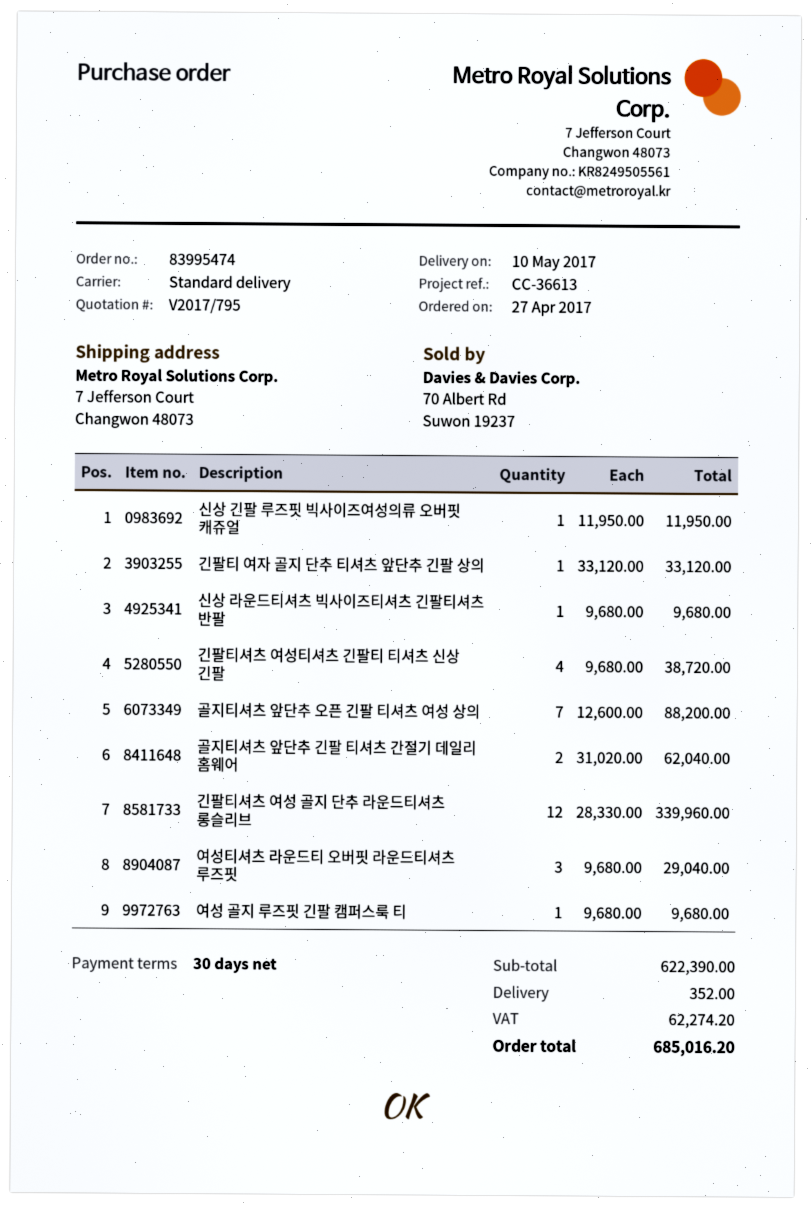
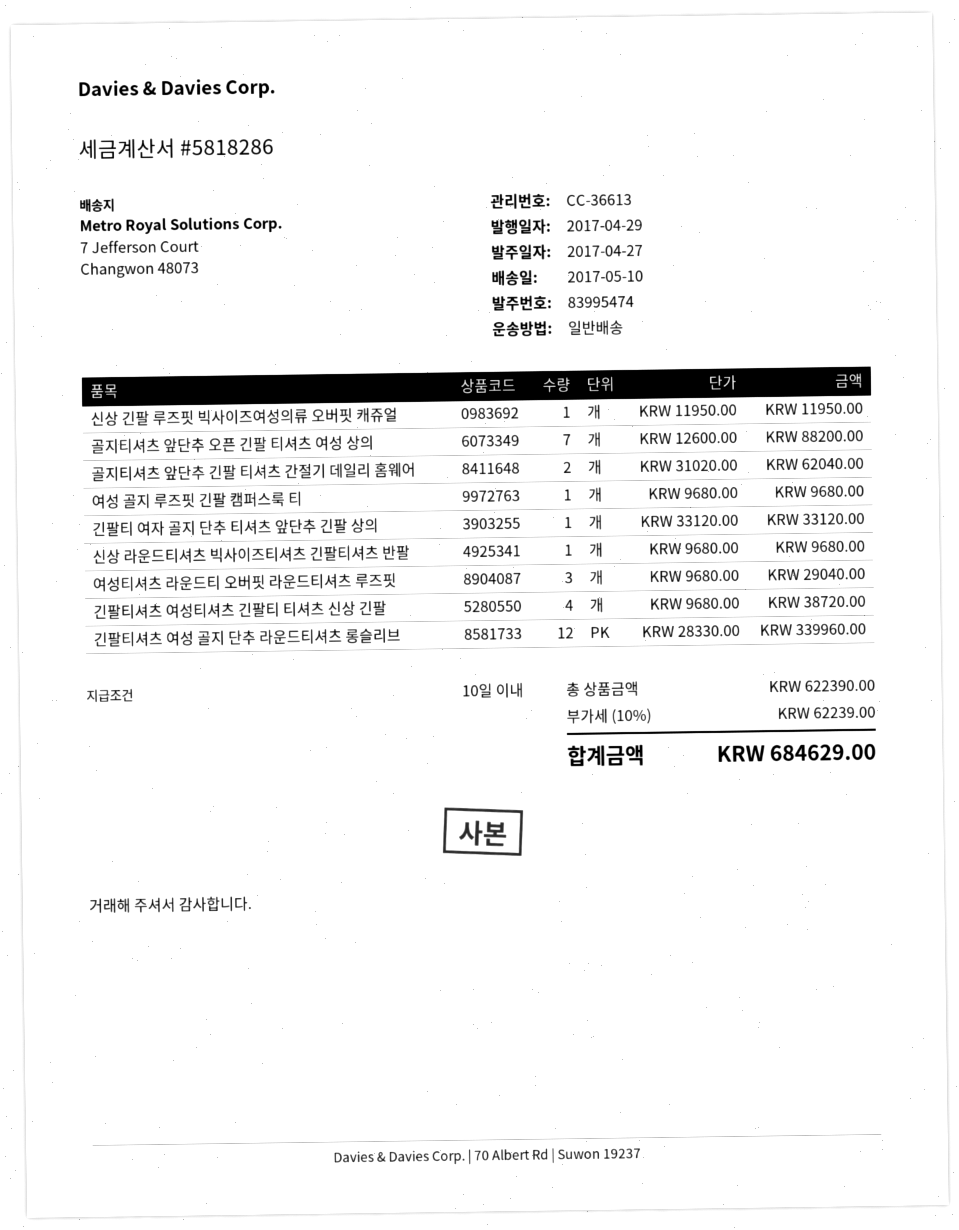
payment terms: 30 days -> 10 days
shipping: 352.00 -> none
tax: 62274.20 -> 62239.00
total: 685016.20 -> 684629.00

